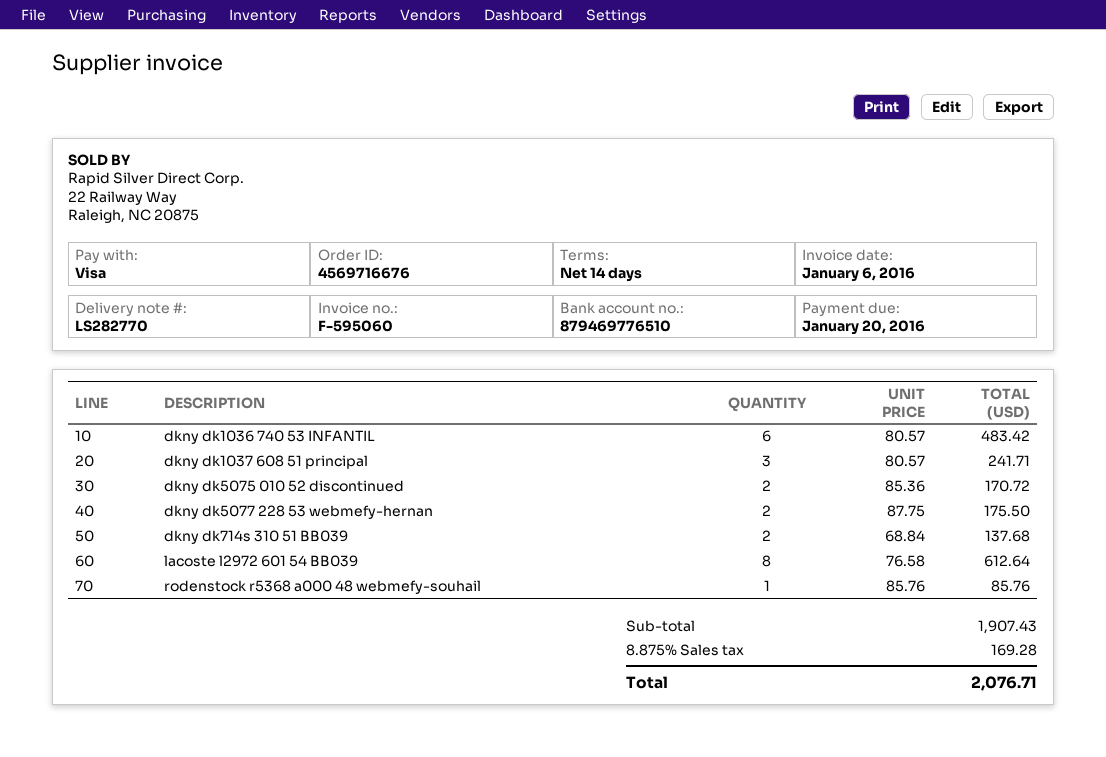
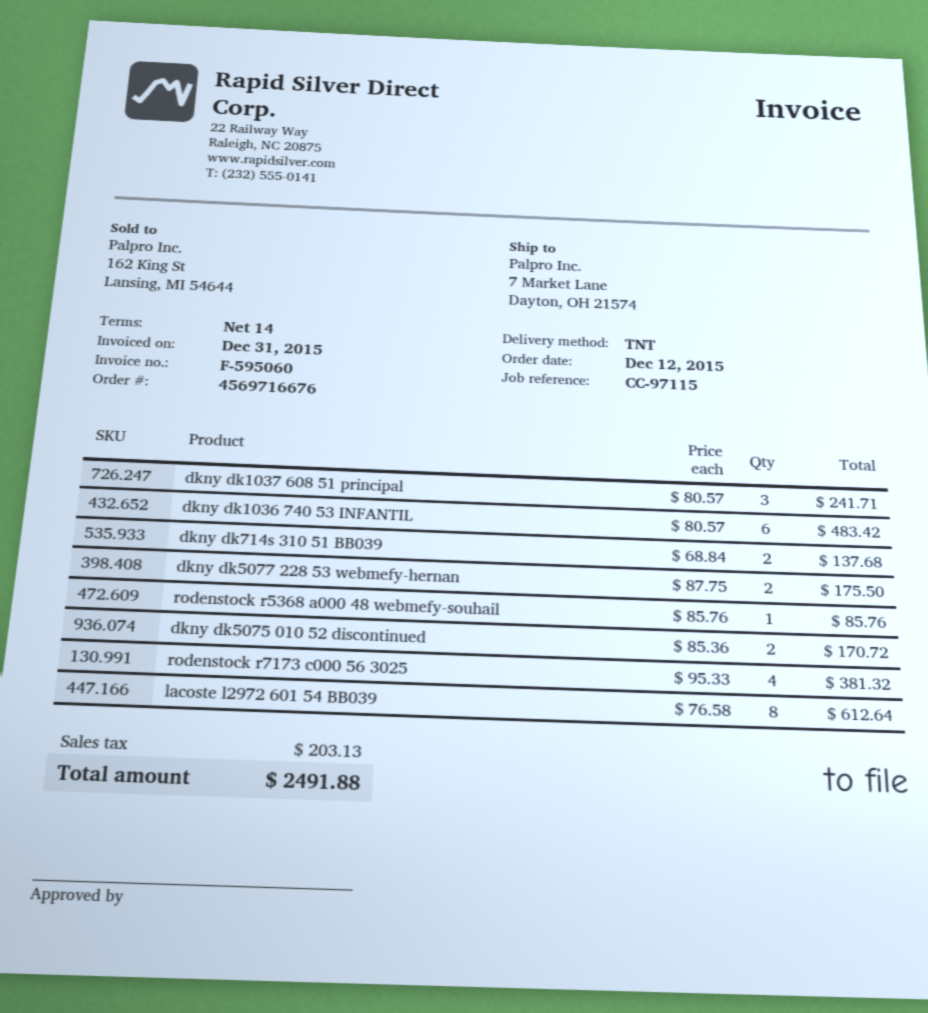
invoice date: 2016-01-06 -> 2015-12-31
rodenstock r7173 c000 56 3025: none -> 4 x 95.33 = 381.32
tax: 169.28 -> 203.13
total: 2076.71 -> 2491.88

